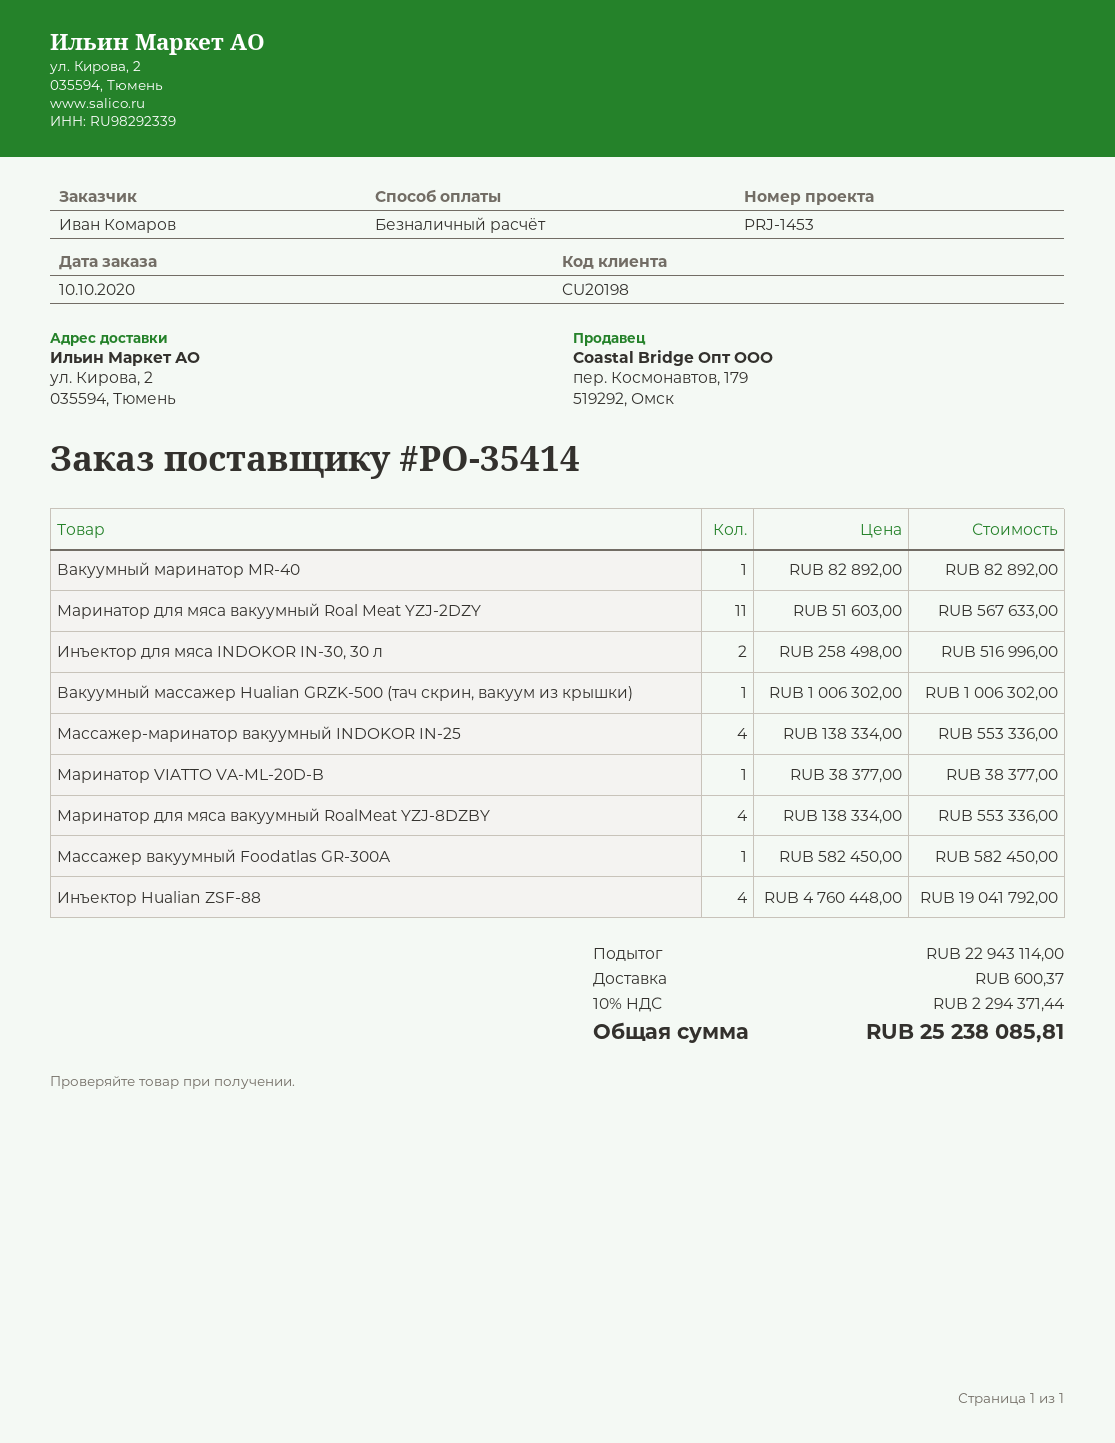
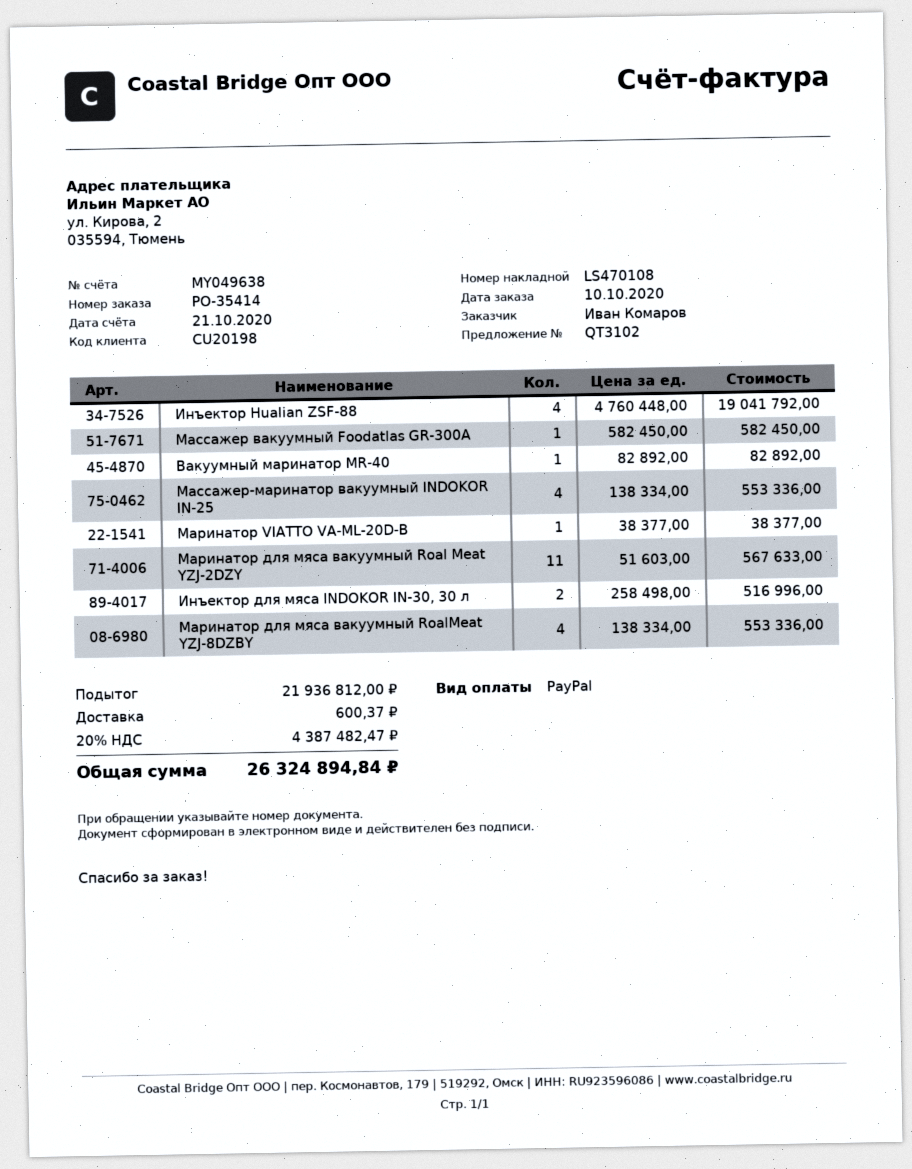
payment method: bank transfer -> PayPal
Вакуумный массажер Hualian GRZK-500 (тач скрин, вакуум из крышки): 1 x 1006302.00 = 1006302.00 -> none
subtotal: 22943114.00 -> 21936812.00
tax: 10% = 2294371.44 -> 20% = 4387482.47
total: 25238085.81 -> 26324894.84

